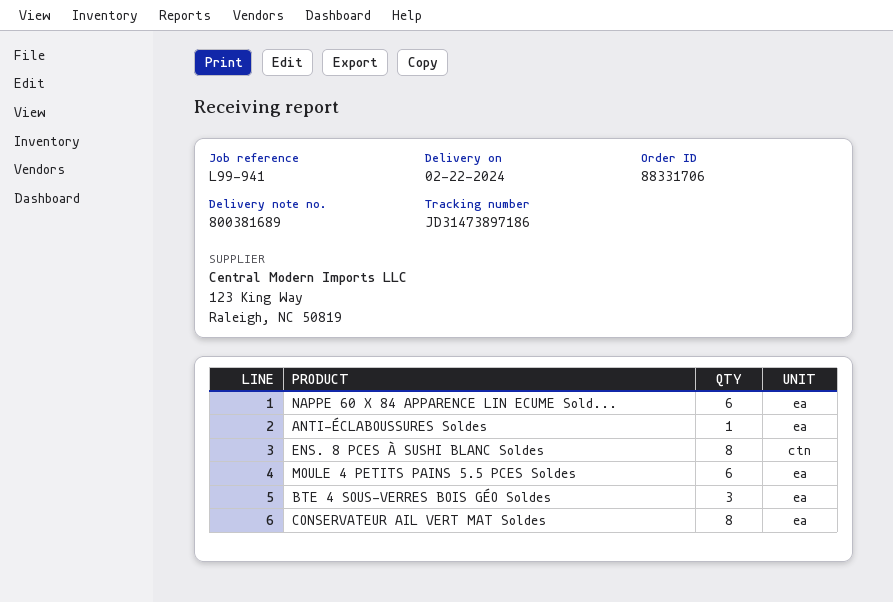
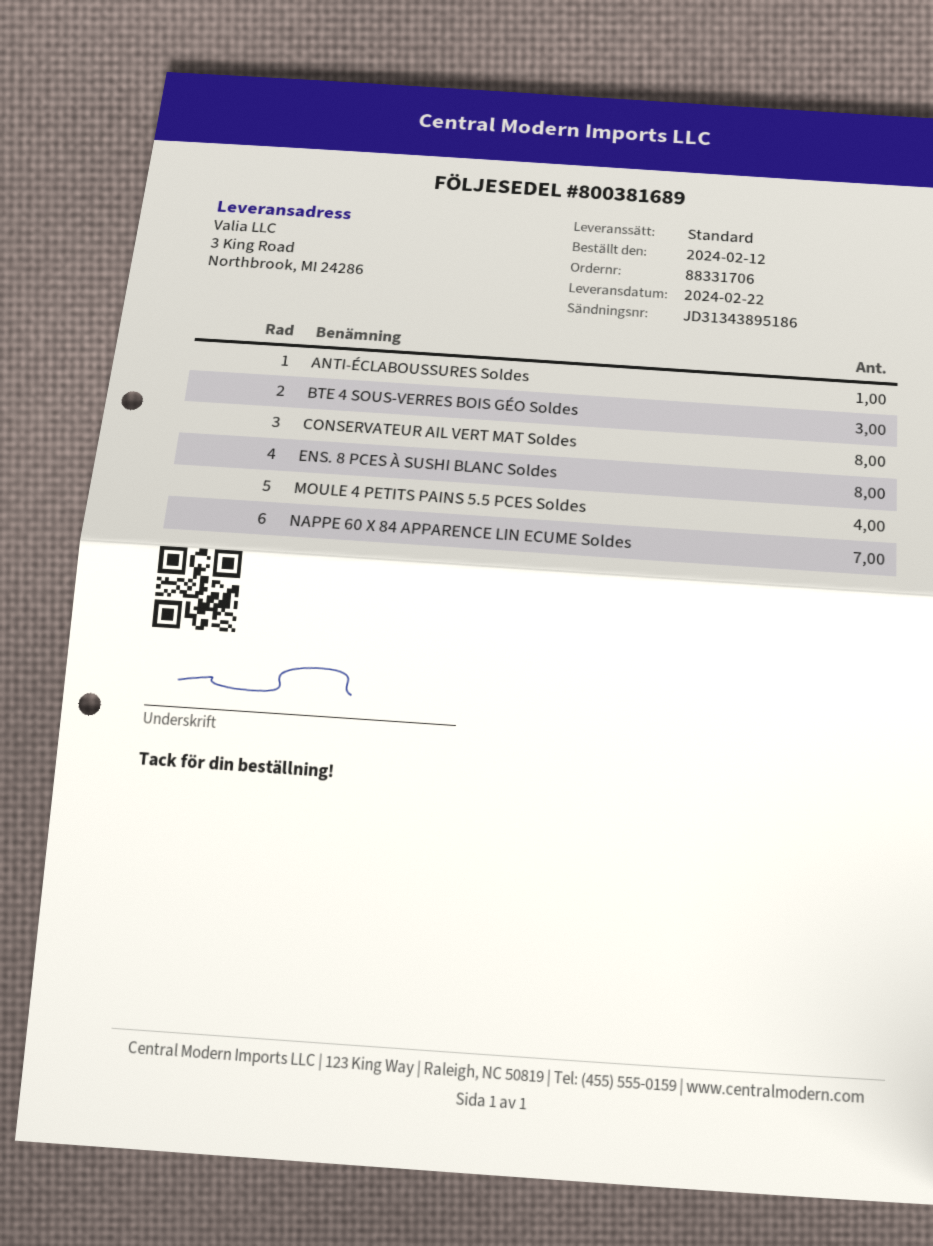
tracking number: JD31473897186 -> JD31343895186
NAPPE 60 X 84 APPARENCE LIN ECUME Sold...: 6 -> 7
MOULE 4 PETITS PAINS 5.5 PCES Soldes: 6 -> 4

